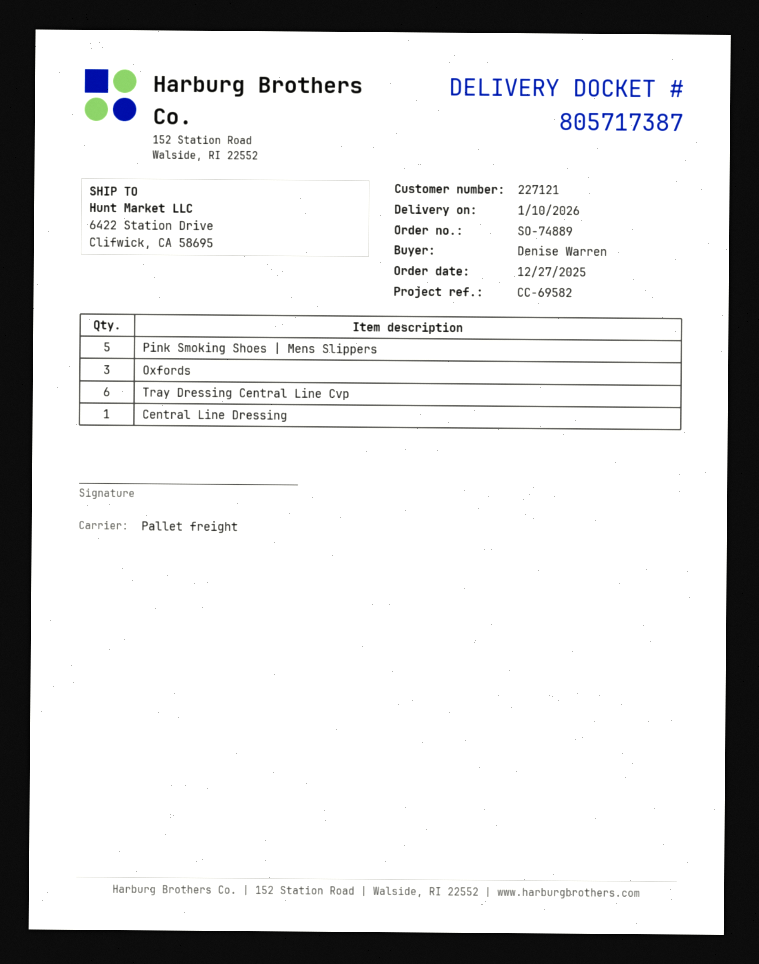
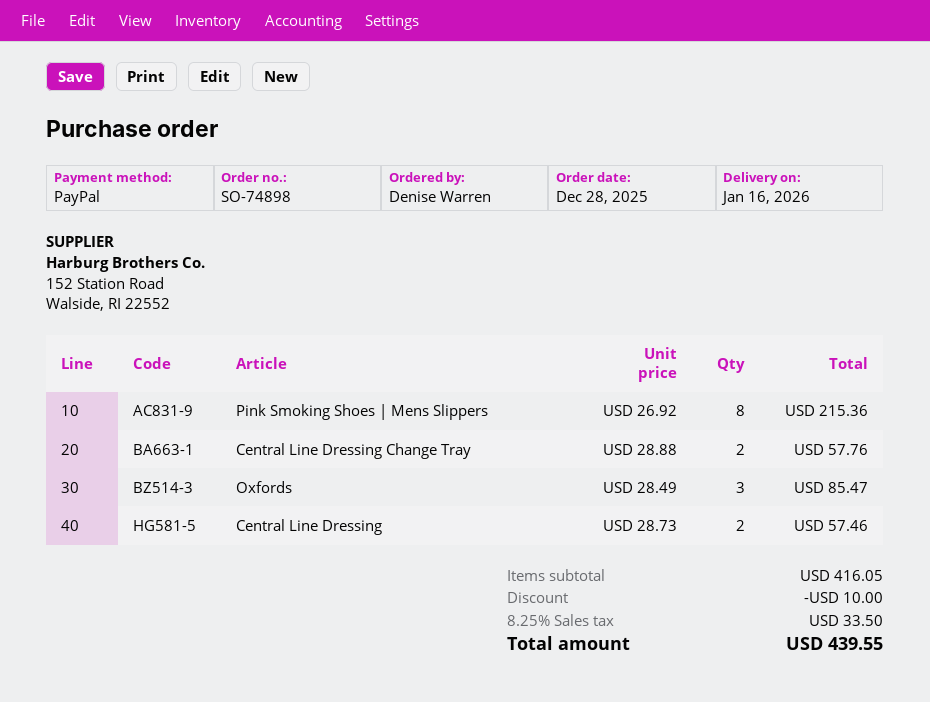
order number: SO-74889 -> SO-74898
order date: 2025-12-27 -> 2025-12-28
delivery date: 2026-01-10 -> 2026-01-16
Pink Smoking Shoes | Mens Slippers: 5 -> 8
Tray Dressing Central Line Cvp: 6 -> none
Central Line Dressing: 1 -> 2
Central Line Dressing Change Tray: none -> 2

